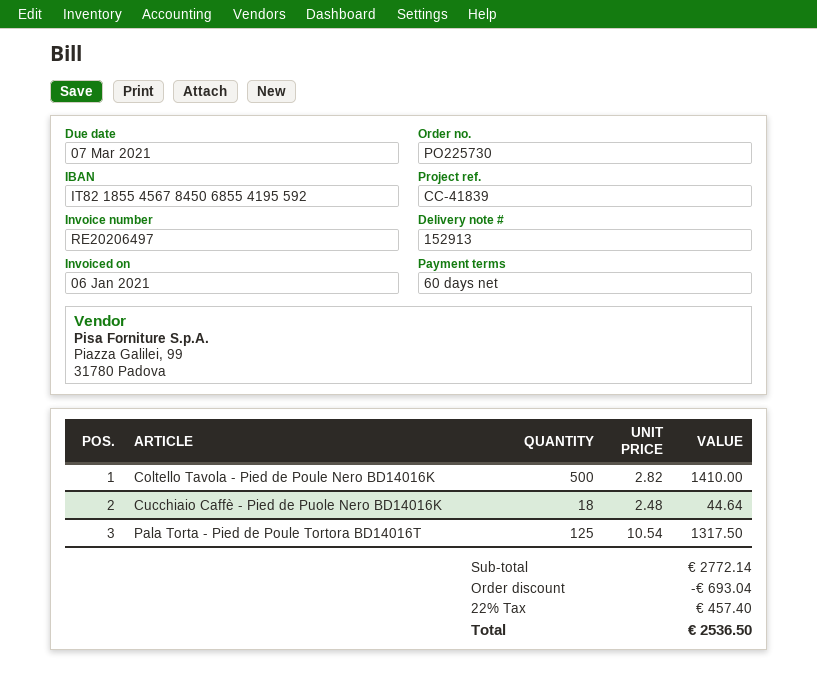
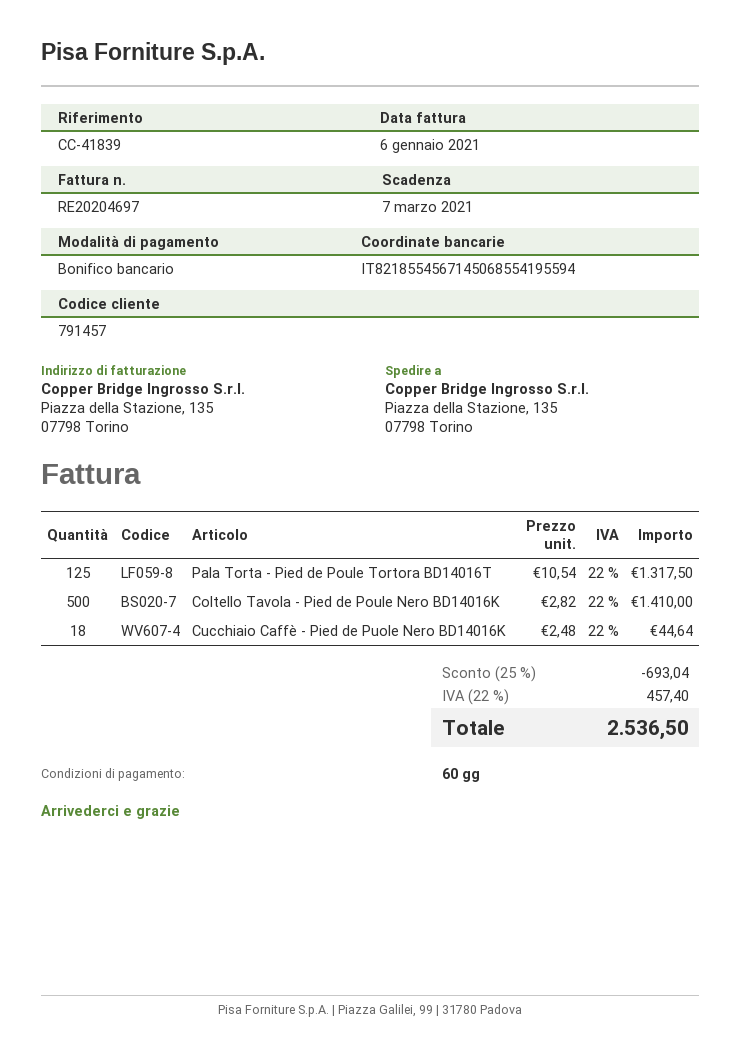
invoice number: RE20206497 -> RE20204697
bank account: IT8218554567845068554195592 -> IT8218554567145068554195594

